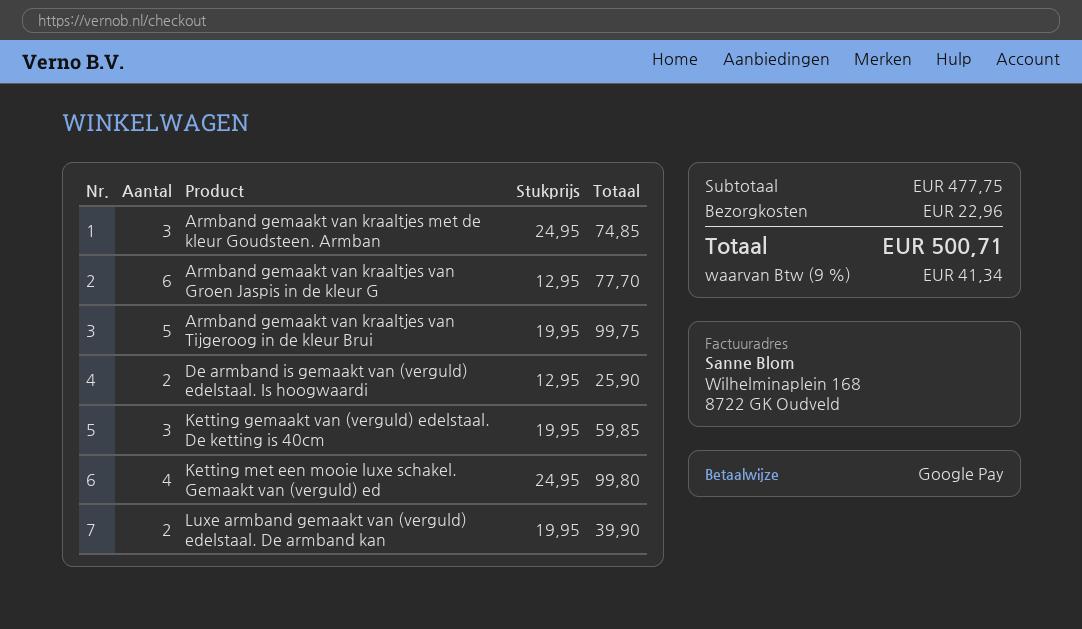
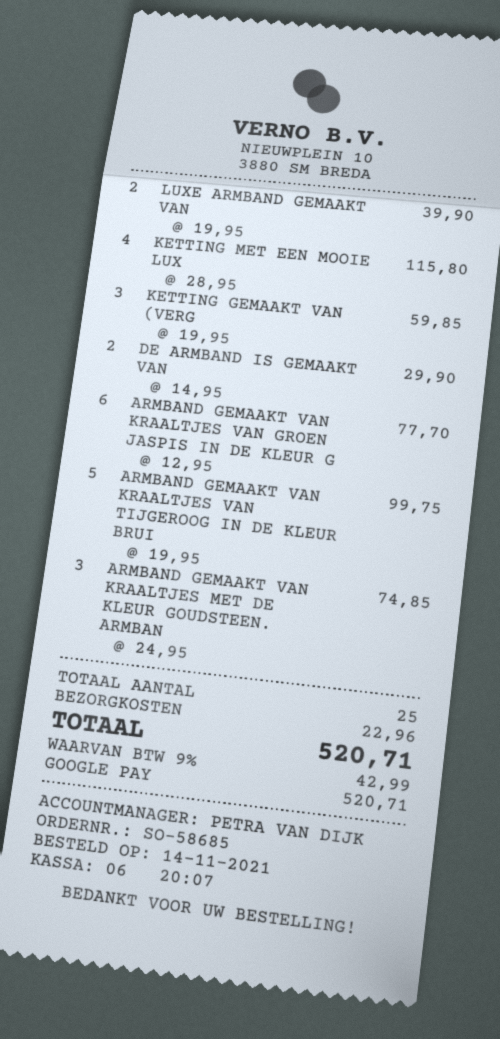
De armband is gemaakt van (verguld) edelstaal. Is hoogwaardi: 2 x 12.95 = 25.90 -> 2 x 14.95 = 29.90
Ketting met een mooie luxe schakel. Gemaakt van (verguld) ed: 4 x 24.95 = 99.80 -> 4 x 28.95 = 115.80
tax: 9% = 41.34 -> 9% = 42.99
total: 500.71 -> 520.71

